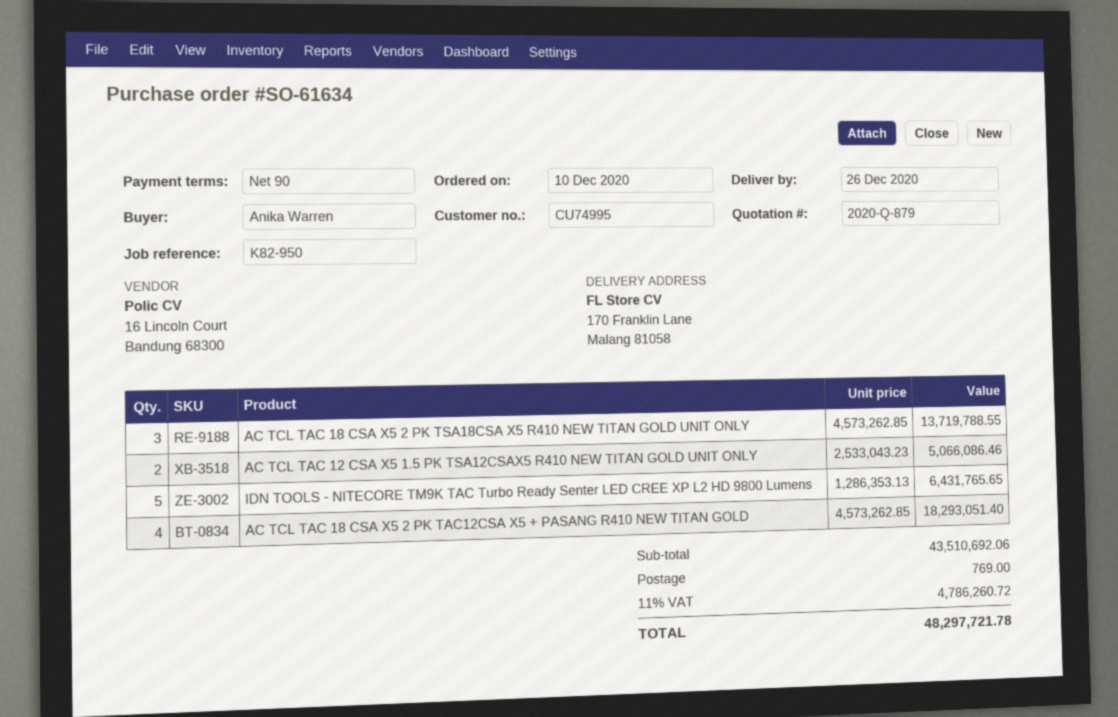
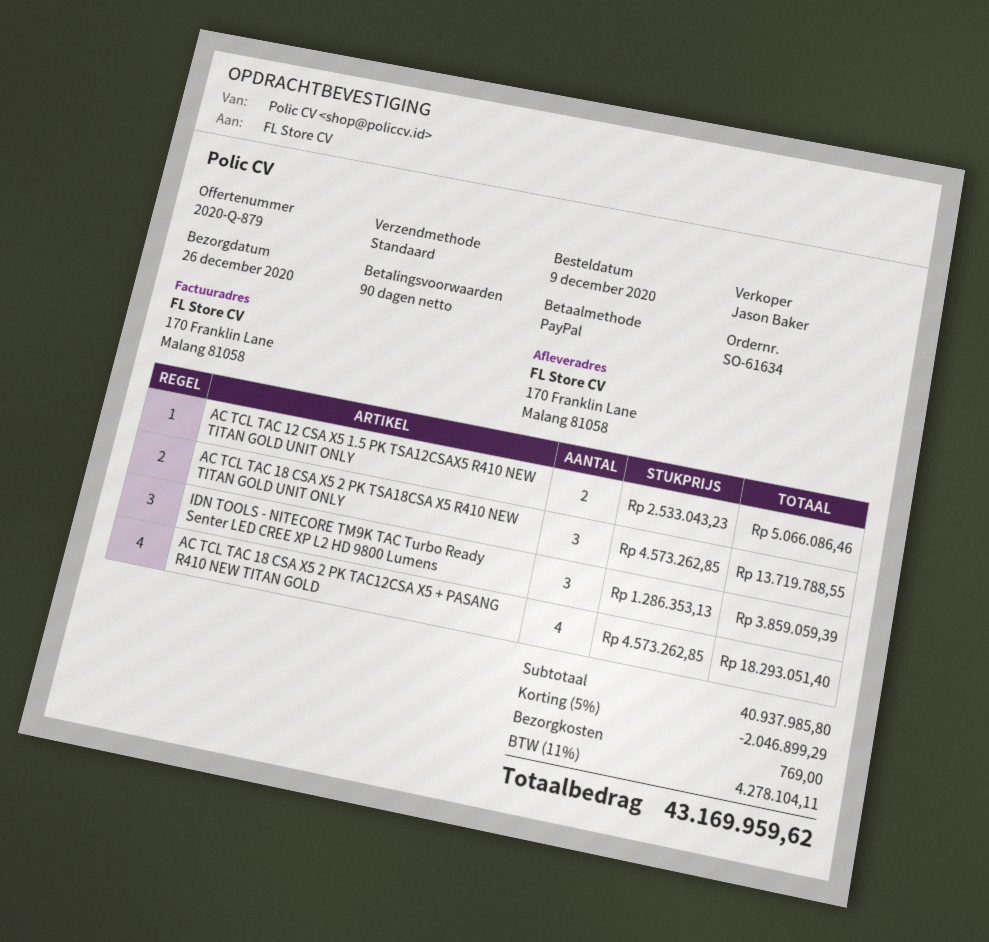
order date: 2020-12-10 -> 2020-12-09
IDN TOOLS - NITECORE TM9K TAC Turbo Ready Senter LED CREE XP L2 HD 9800 Lumens: 5 x 1286353.13 = 6431765.65 -> 3 x 1286353.13 = 3859059.39
subtotal: 43510692.06 -> 40937985.80
discount: none -> 5% = 2046899.29
tax: 11% = 4786260.72 -> 11% = 4278104.11
total: 48297721.78 -> 43169959.62

